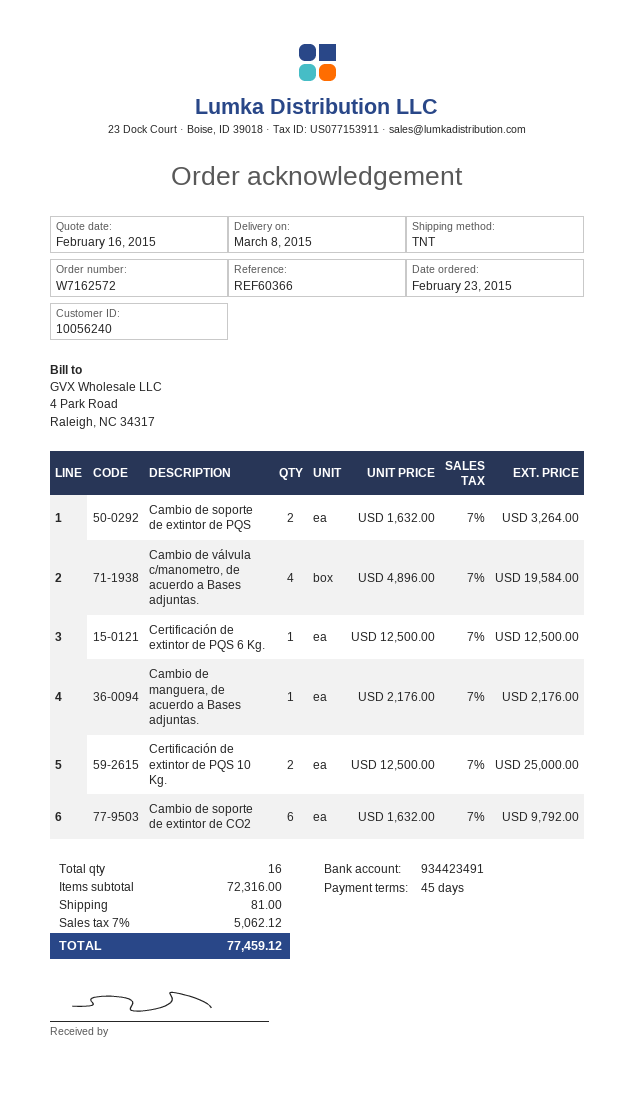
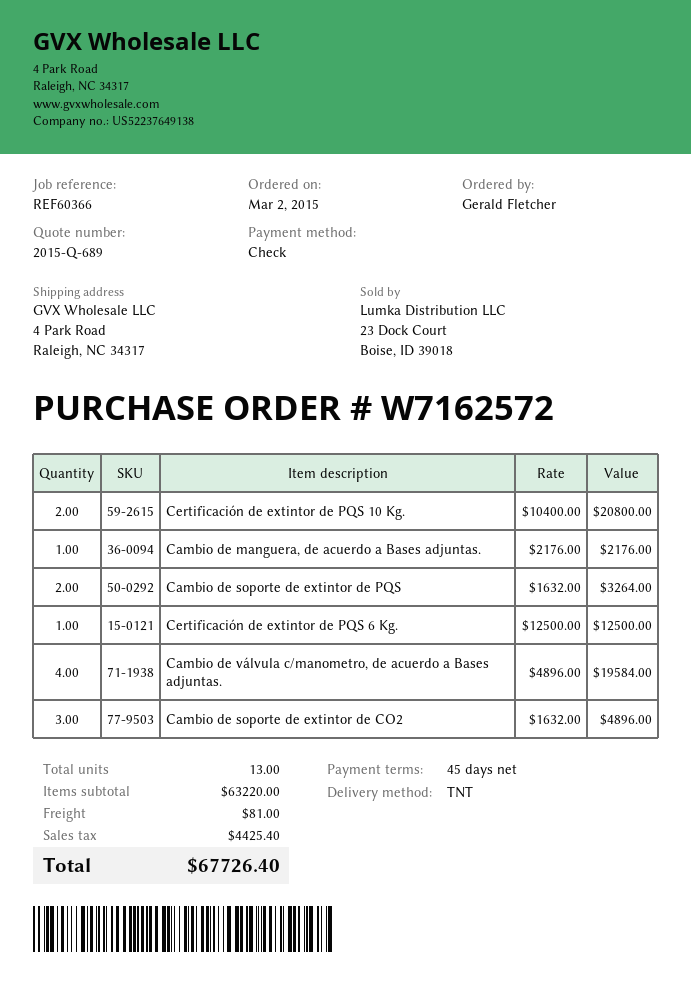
order date: 2015-02-23 -> 2015-03-02
Certificación de extintor de PQS 10 Kg.: 2 x 12500.00 = 25000.00 -> 2 x 10400.00 = 20800.00
Cambio de soporte de extintor de CO2: 6 x 1632.00 = 9792.00 -> 3 x 1632.00 = 4896.00
total quantity: 16 -> 13
subtotal: 72316.00 -> 63220.00
tax: 5062.12 -> 4425.40
total: 77459.12 -> 67726.40

